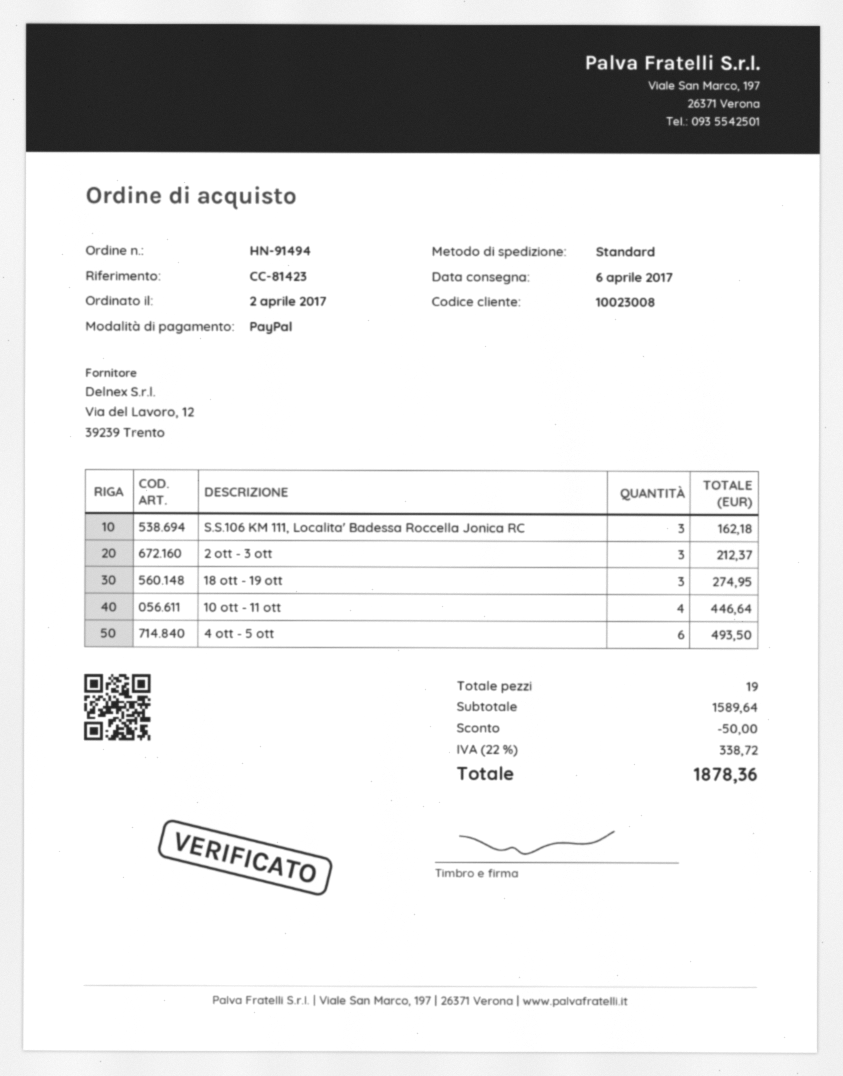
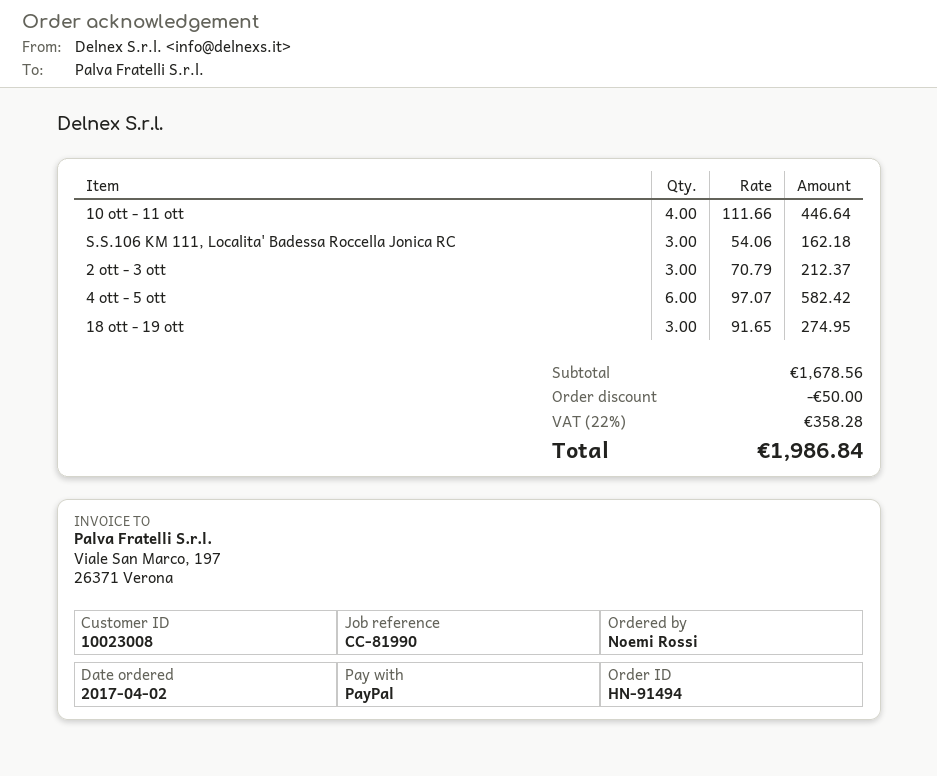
reference: CC-81423 -> CC-81990
4 ott - 5 ott: 6 for 493.50 -> 6 for 582.42
subtotal: 1589.64 -> 1678.56
tax: 22% = 338.72 -> 22% = 358.28
total: 1878.36 -> 1986.84

